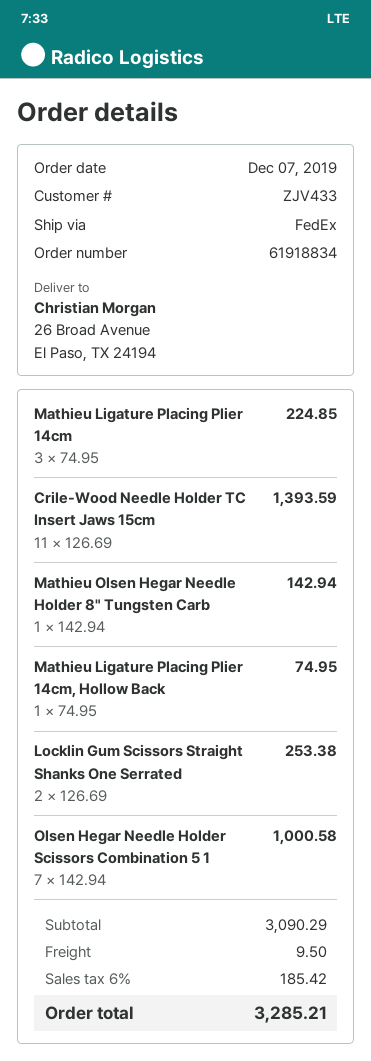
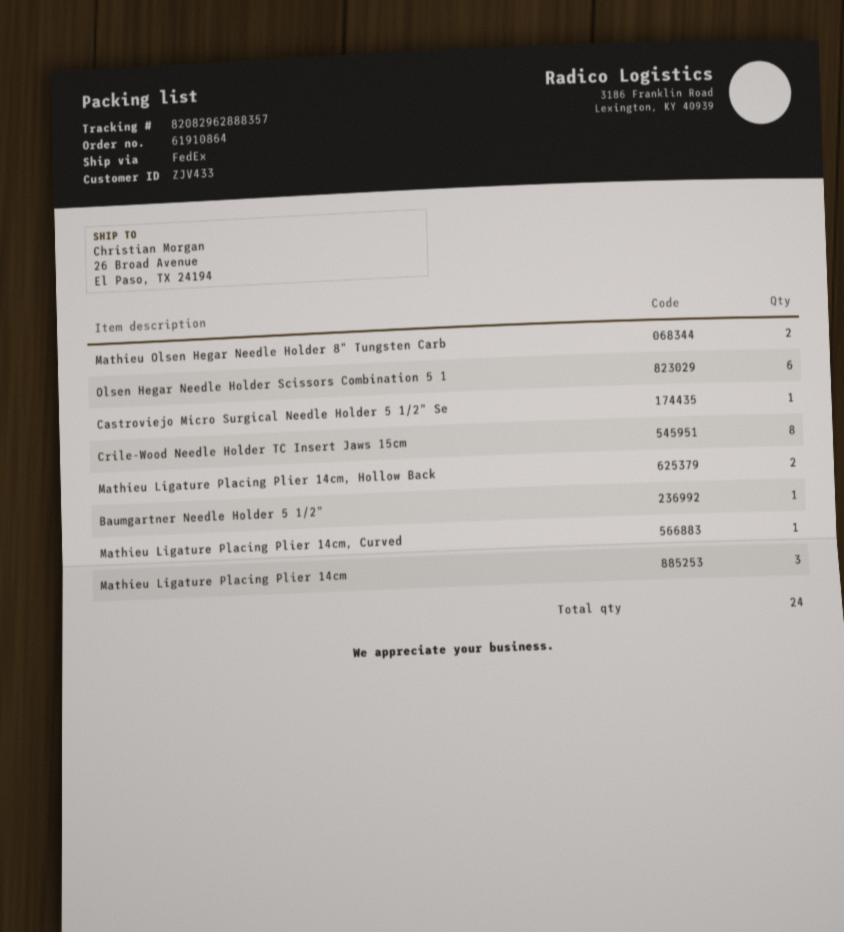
order number: 61918834 -> 61910864
Crile-Wood Needle Holder TC Insert Jaws 15cm: 11 -> 8
Mathieu Olsen Hegar Needle Holder 8" Tungsten Carb: 1 -> 2
Mathieu Ligature Placing Plier 14cm, Hollow Back: 1 -> 2
Locklin Gum Scissors Straight Shanks One Serrated: 2 -> none
Olsen Hegar Needle Holder Scissors Combination 5 1: 7 -> 6
Castroviejo Micro Surgical Needle Holder 5 1/2" Se: none -> 1
Baumgartner Needle Holder 5 1/2": none -> 1
Mathieu Ligature Placing Plier 14cm, Curved: none -> 1

